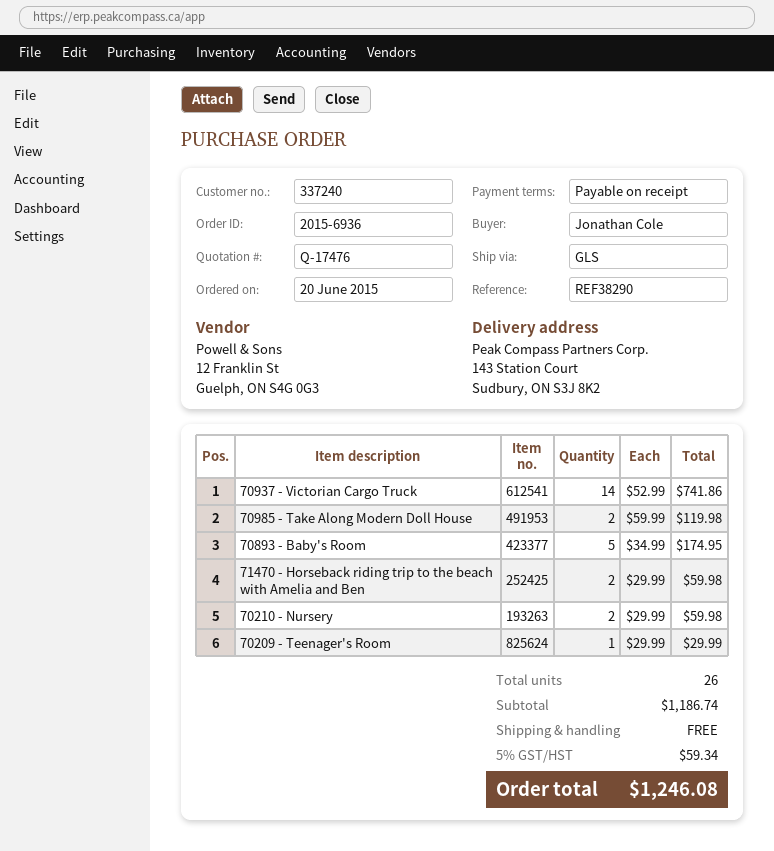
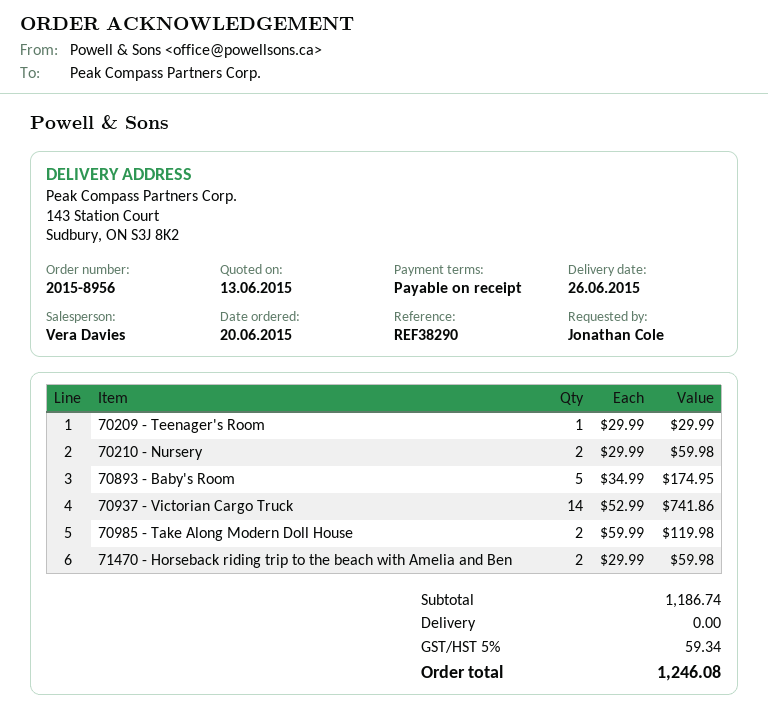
order number: 2015-6936 -> 2015-8956

